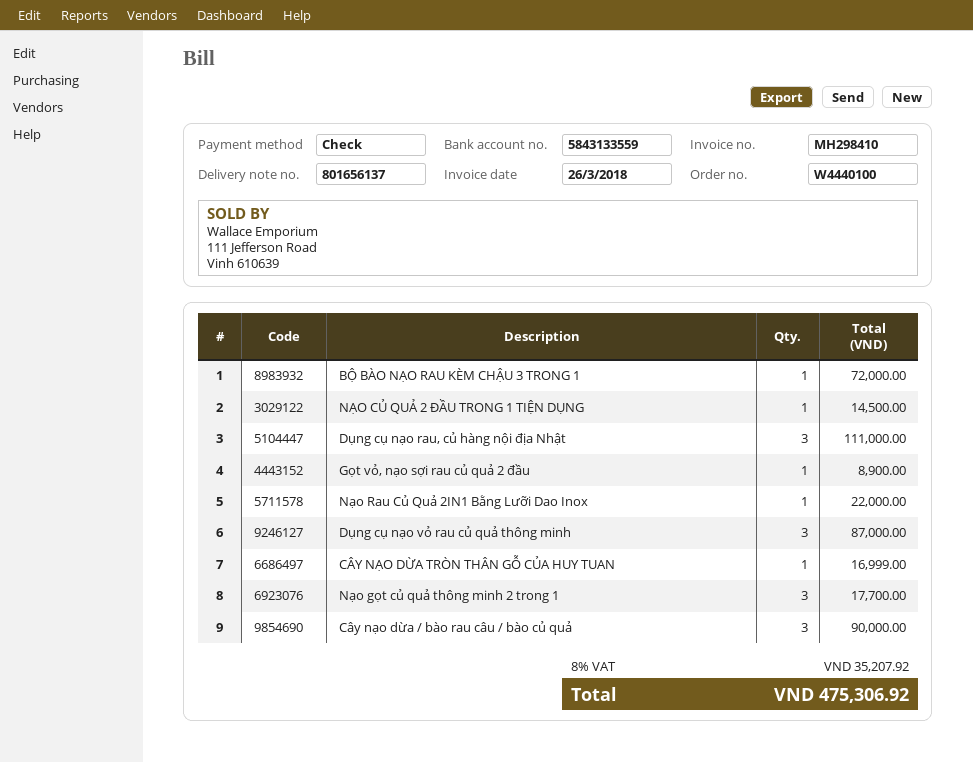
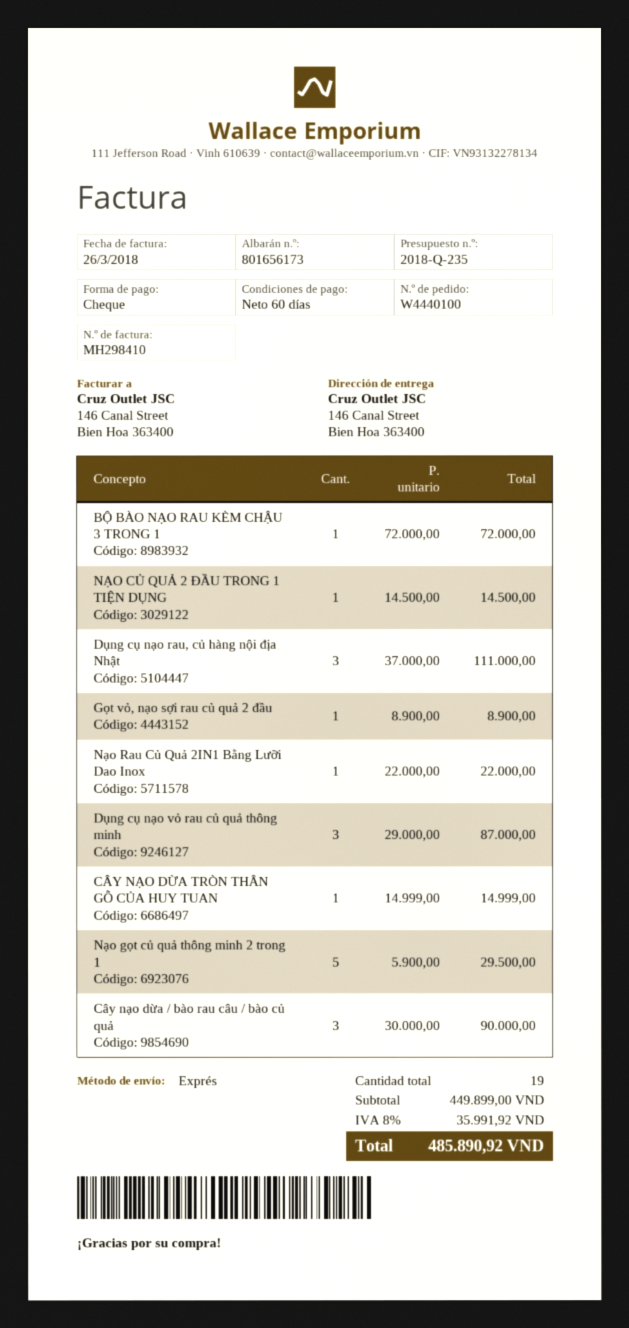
delivery note number: 801656137 -> 801656173
CÂY NẠO DỪA TRÒN THÂN GỖ CỦA HUY TUAN: 1 for 16999.00 -> 1 for 14999.00
Nạo gọt củ quả thông minh 2 trong 1: 3 for 17700.00 -> 5 for 29500.00
tax: 8% = 35207.92 -> 8% = 35991.92
total: 475306.92 -> 485890.92

